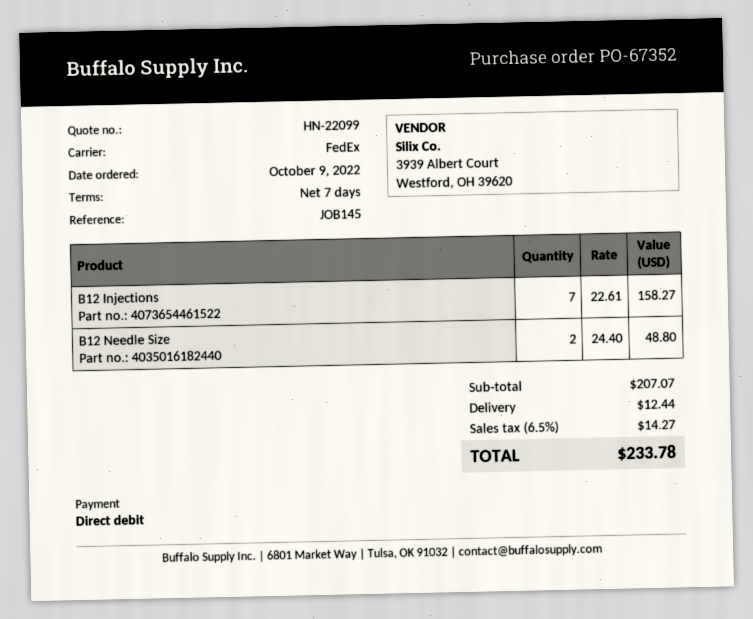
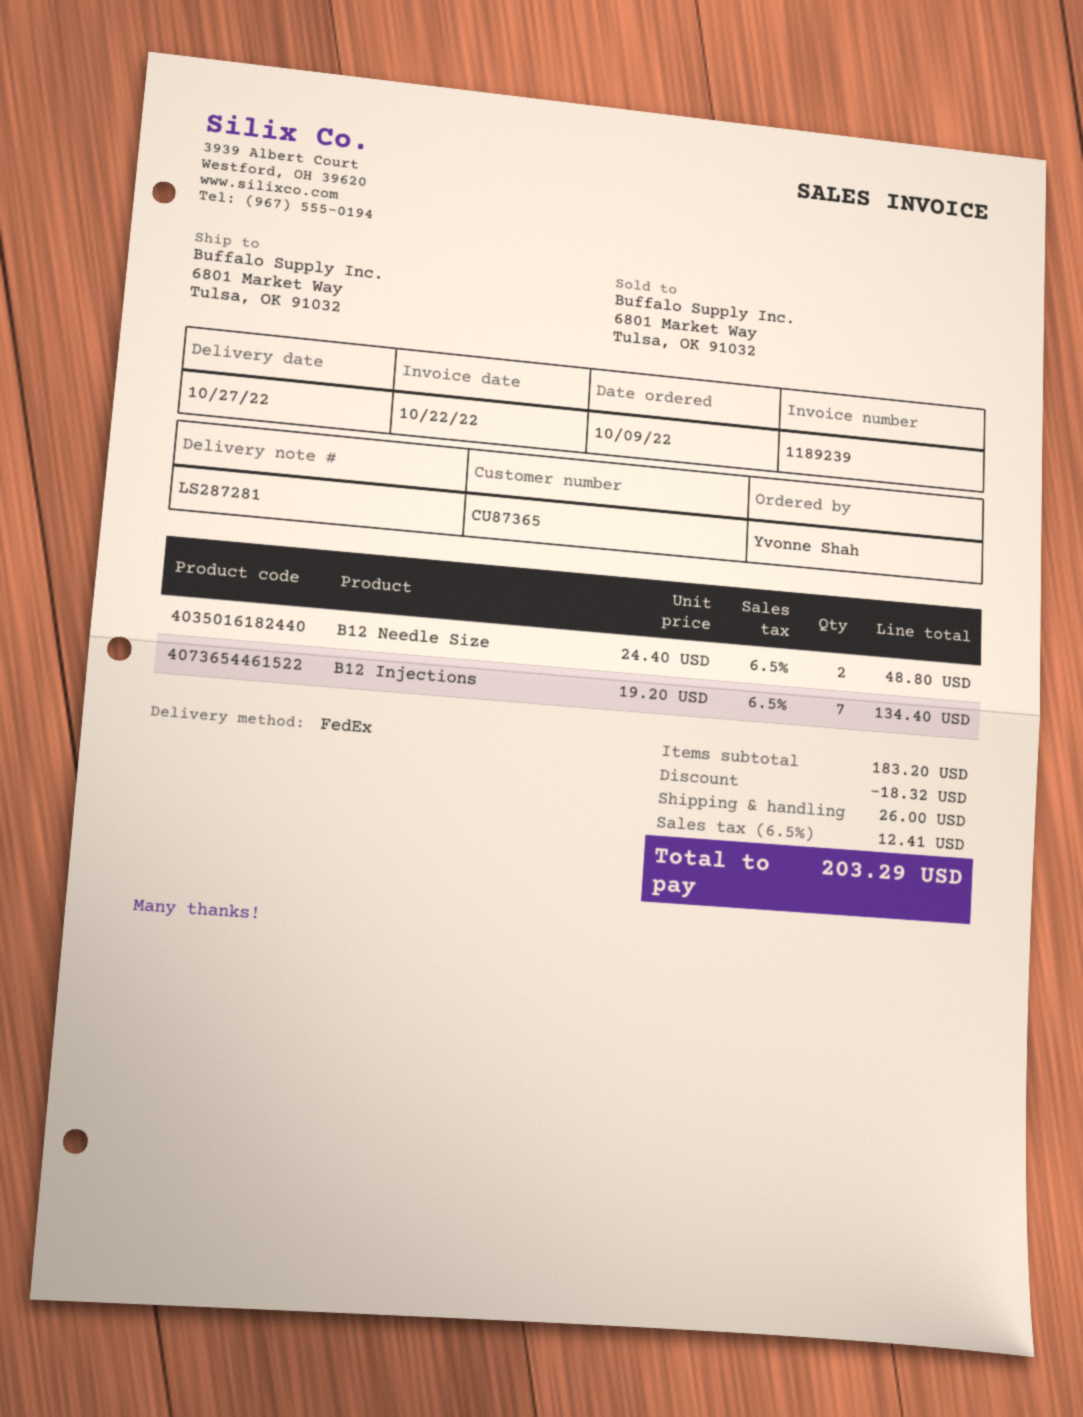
B12 Injections: 7 x 22.61 = 158.27 -> 7 x 19.20 = 134.40
subtotal: 207.07 -> 183.20
discount: none -> 18.32
shipping: 12.44 -> 26.00
tax: 6.5% = 14.27 -> 6.5% = 12.41
total: 233.78 -> 203.29

